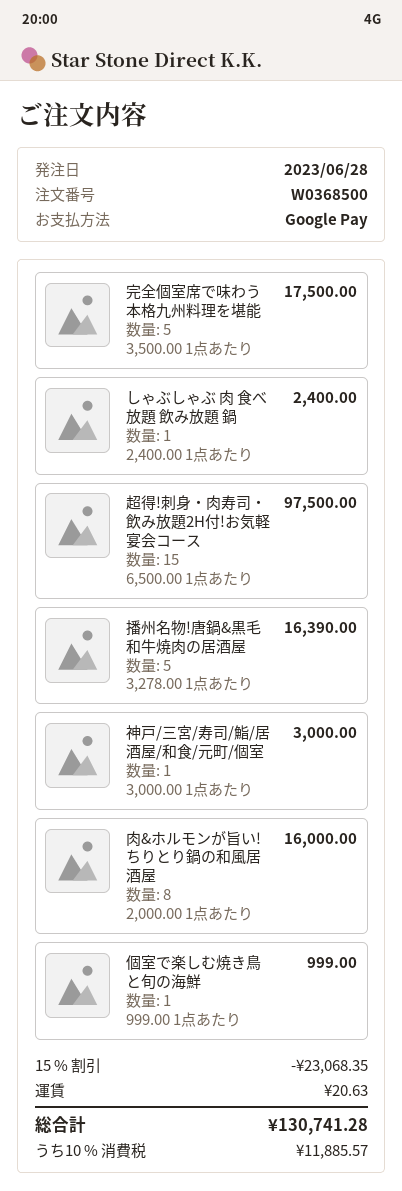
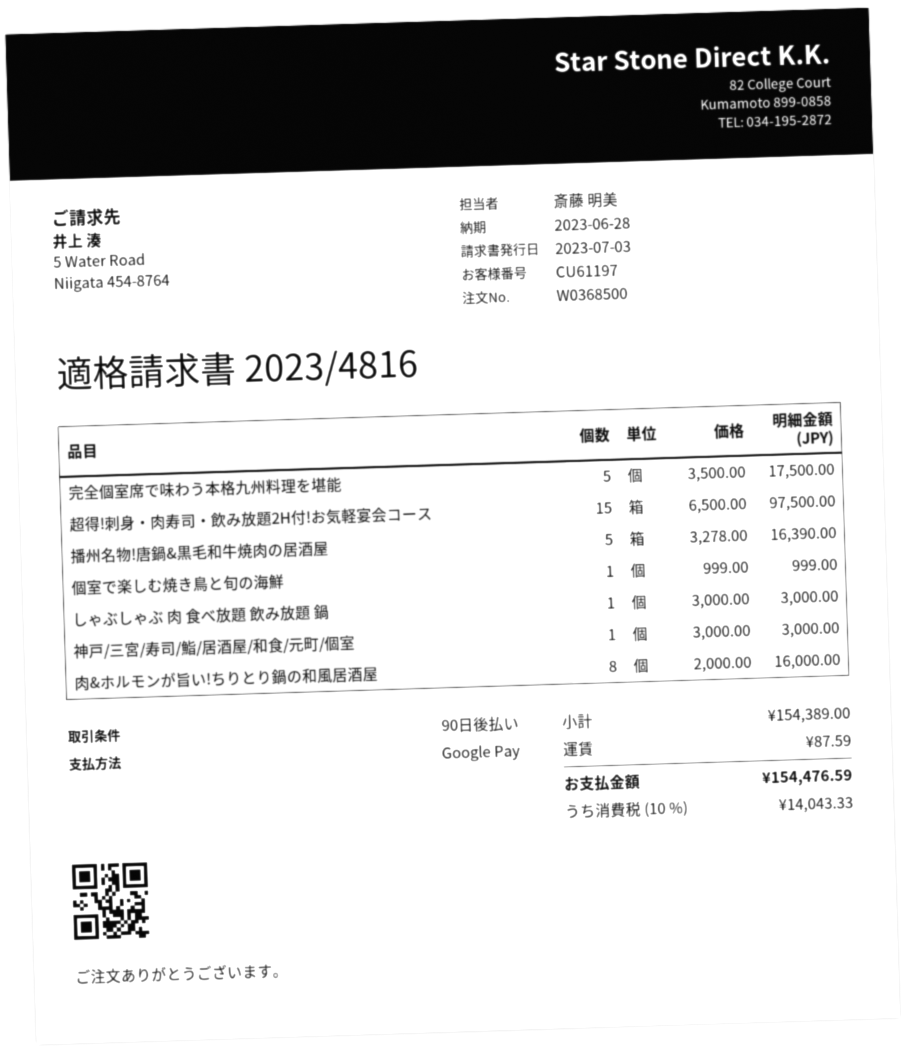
しゃぶしゃぶ 肉 食べ放題 飲み放題 鍋: 1 x 2400.00 = 2400.00 -> 1 x 3000.00 = 3000.00
discount: 15% = 23068.35 -> none
shipping: 20.63 -> 87.59
tax: 10% = 11885.57 -> 10% = 14043.33
total: 130741.28 -> 154476.59

